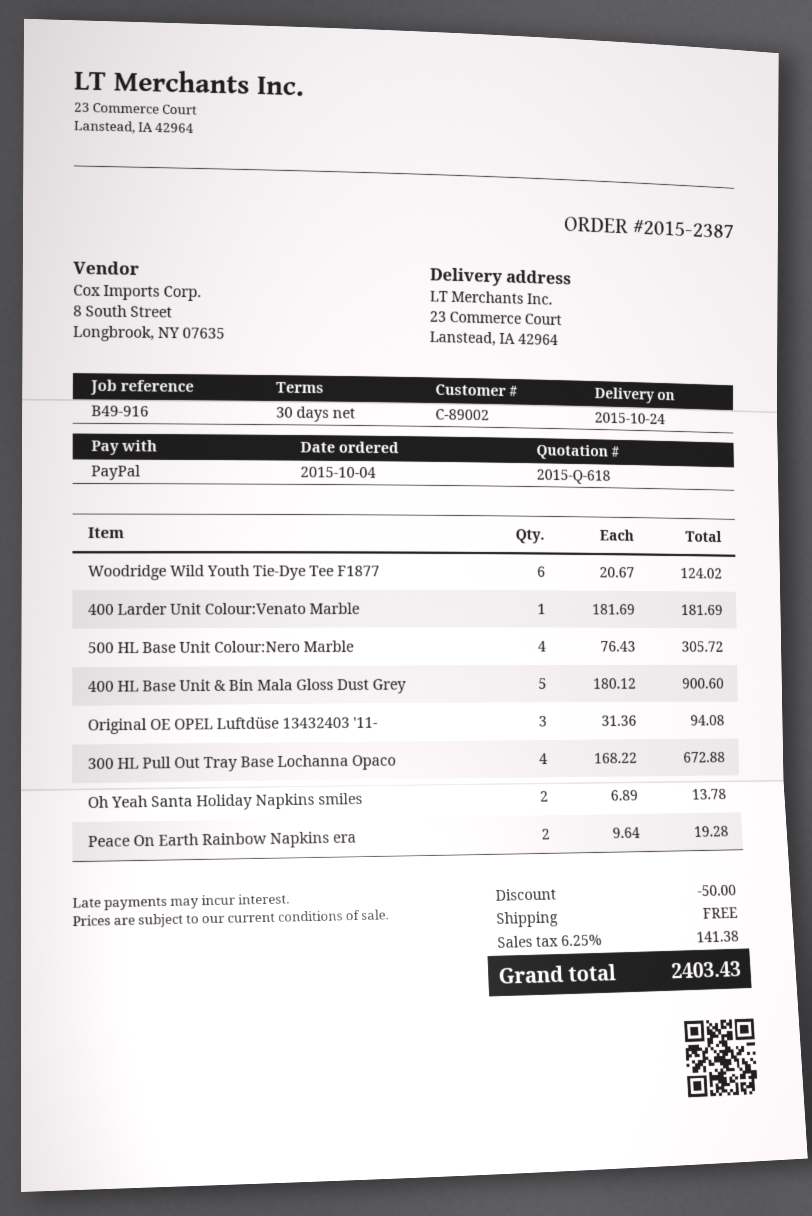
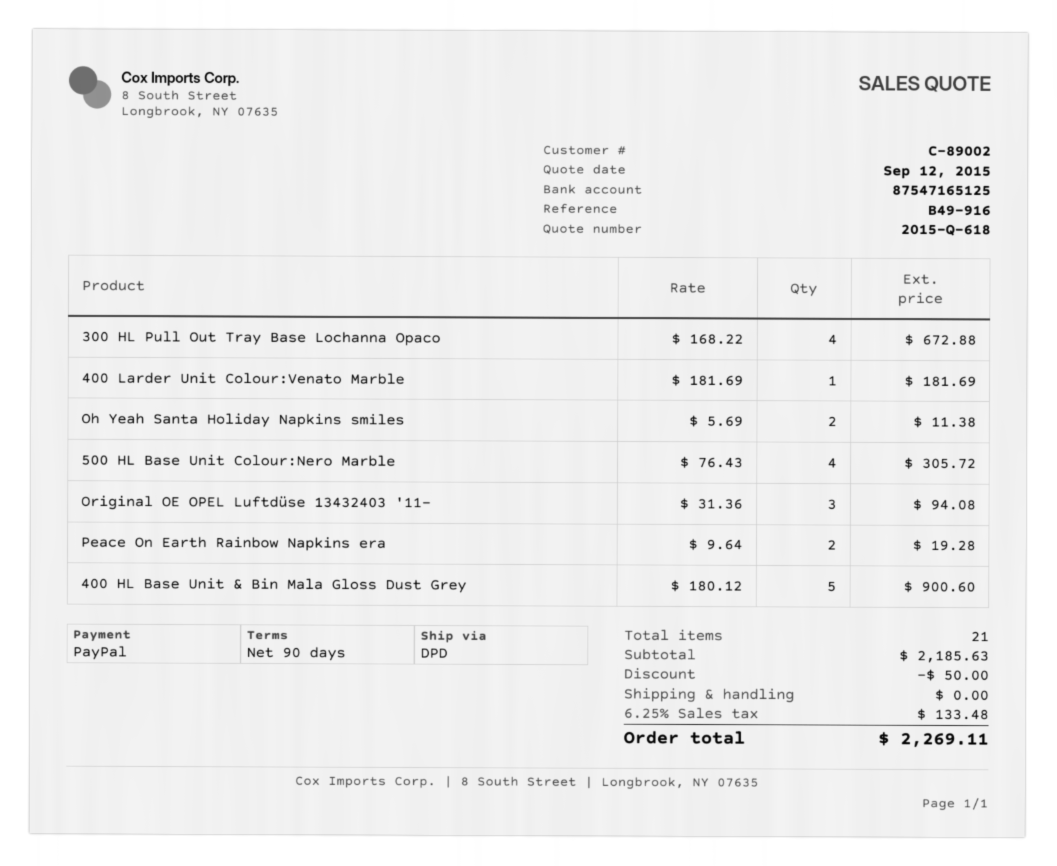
payment terms: 30 days -> 90 days
Woodridge Wild Youth Tie-Dye Tee F1877: 6 x 20.67 = 124.02 -> none
Oh Yeah Santa Holiday Napkins smiles: 2 x 6.89 = 13.78 -> 2 x 5.69 = 11.38
tax: 6.25% = 141.38 -> 6.25% = 133.48
total: 2403.43 -> 2269.11

